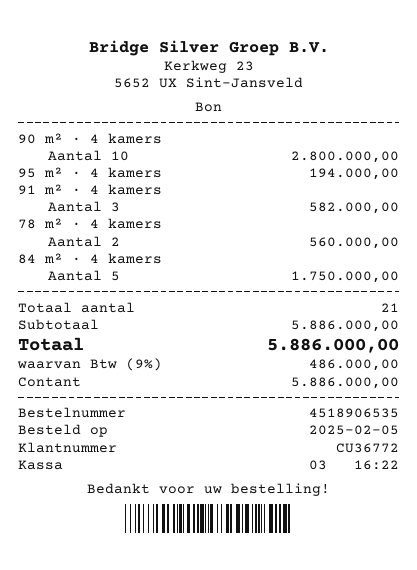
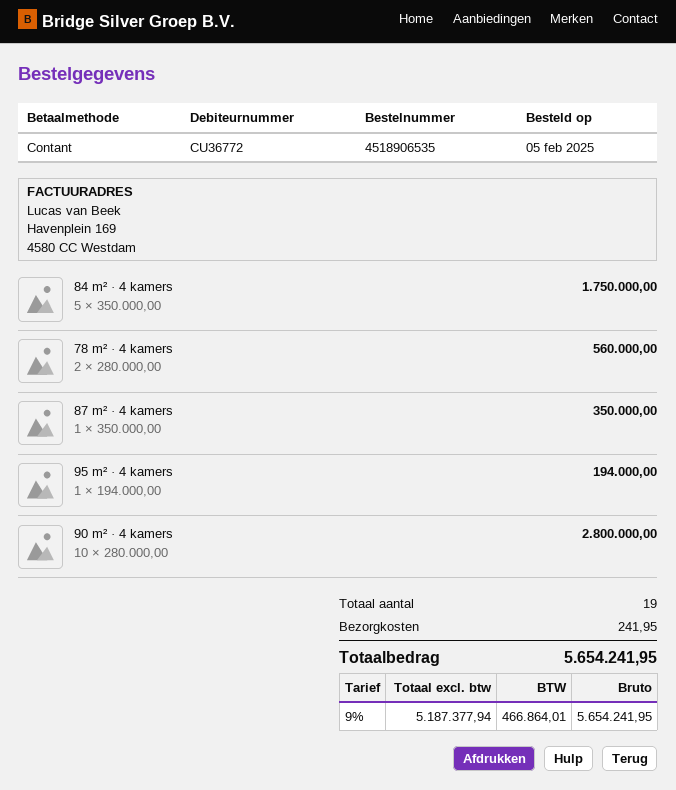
91 m² · 4 kamers: 3 for 582000.00 -> none
87 m² · 4 kamers: none -> 1 for 350000.00
total quantity: 21 -> 19
shipping: none -> 241.95
tax: 9% = 486000.00 -> 9% = 466864.01
total: 5886000.00 -> 5654241.95

